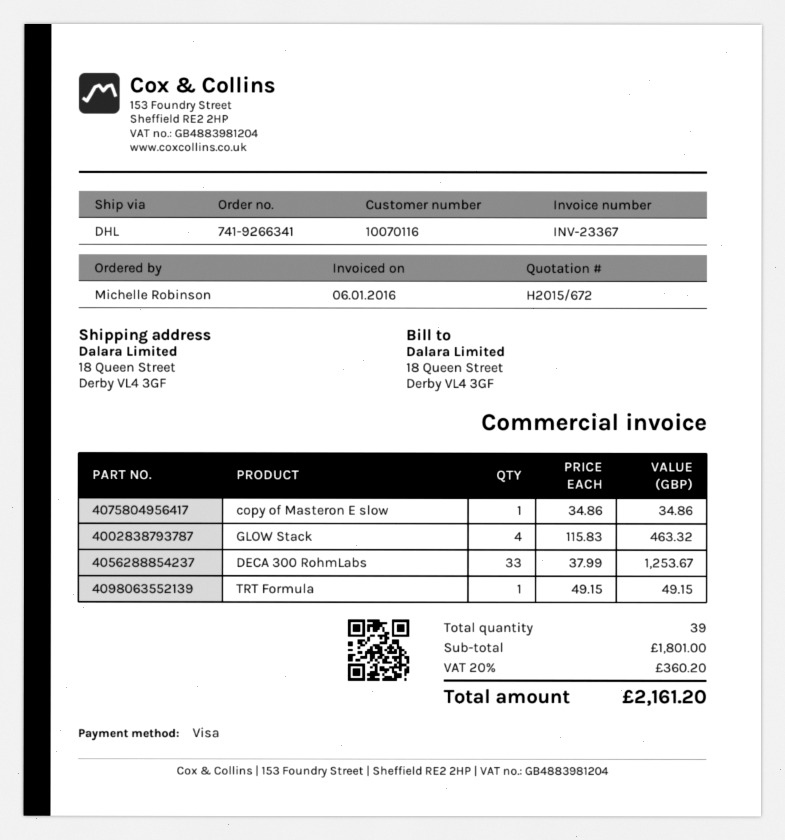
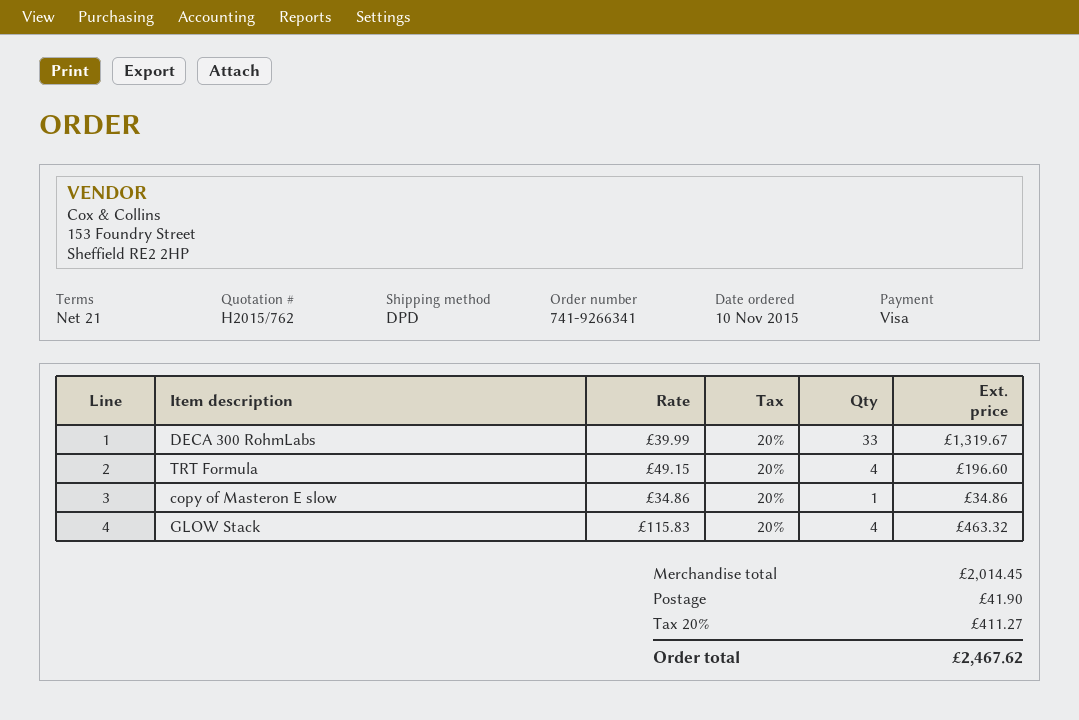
quote number: H2015/672 -> H2015/762
shipping method: DHL -> DPD
DECA 300 RohmLabs: 33 x 37.99 = 1253.67 -> 33 x 39.99 = 1319.67
TRT Formula: 1 x 49.15 = 49.15 -> 4 x 49.15 = 196.60
subtotal: 1801.00 -> 2014.45
shipping: none -> 41.90
tax: 20% = 360.20 -> 20% = 411.27
total: 2161.20 -> 2467.62

